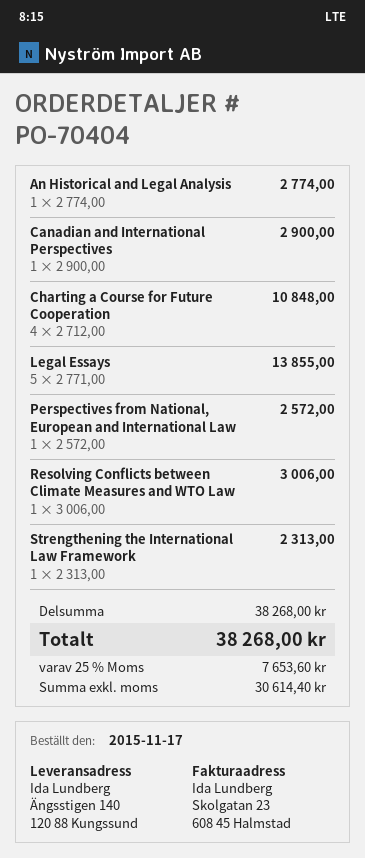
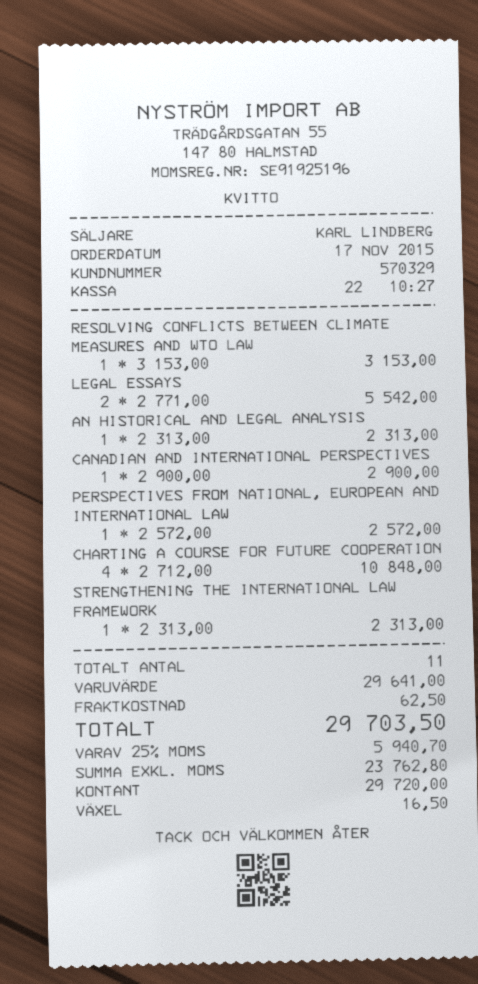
An Historical and Legal Analysis: 1 x 2774.00 = 2774.00 -> 1 x 2313.00 = 2313.00
Legal Essays: 5 x 2771.00 = 13855.00 -> 2 x 2771.00 = 5542.00
Resolving Conflicts between Climate Measures and WTO Law: 1 x 3006.00 = 3006.00 -> 1 x 3153.00 = 3153.00
subtotal: 38268.00 -> 29641.00
shipping: none -> 62.50
net: 30614.40 -> 23762.80
tax: 25% = 7653.60 -> 25% = 5940.70
total: 38268.00 -> 29703.50

